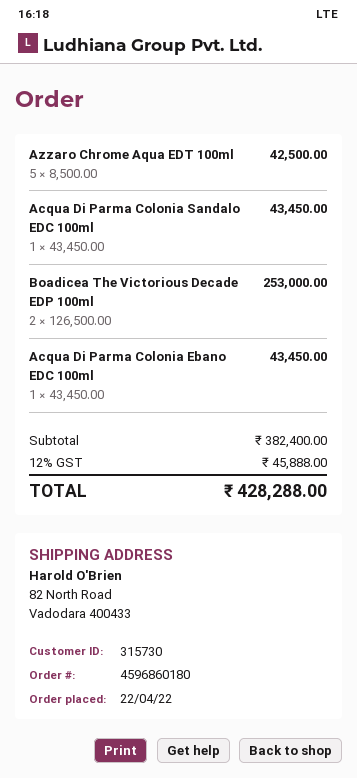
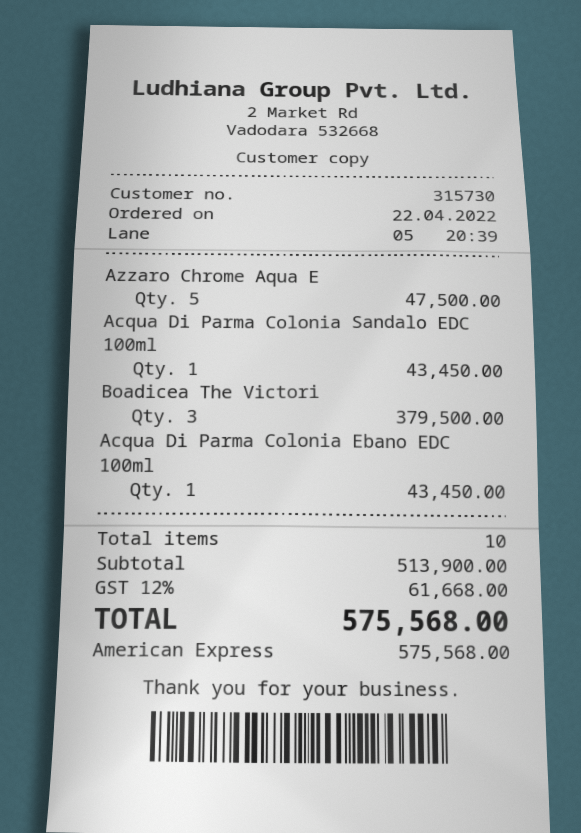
Azzaro Chrome Aqua EDT 100ml: 5 for 42500.00 -> 5 for 47500.00
Boadicea The Victorious Decade EDP 100ml: 2 for 253000.00 -> 3 for 379500.00
subtotal: 382400.00 -> 513900.00
tax: 12% = 45888.00 -> 12% = 61668.00
total: 428288.00 -> 575568.00

